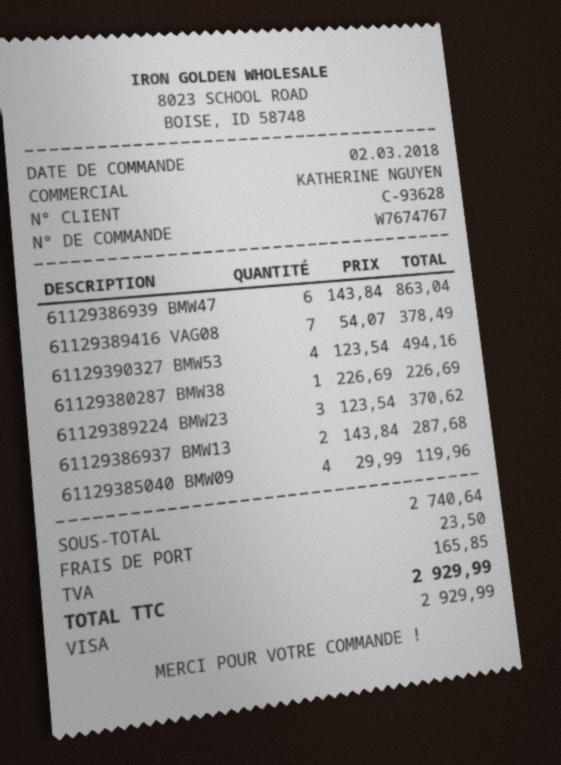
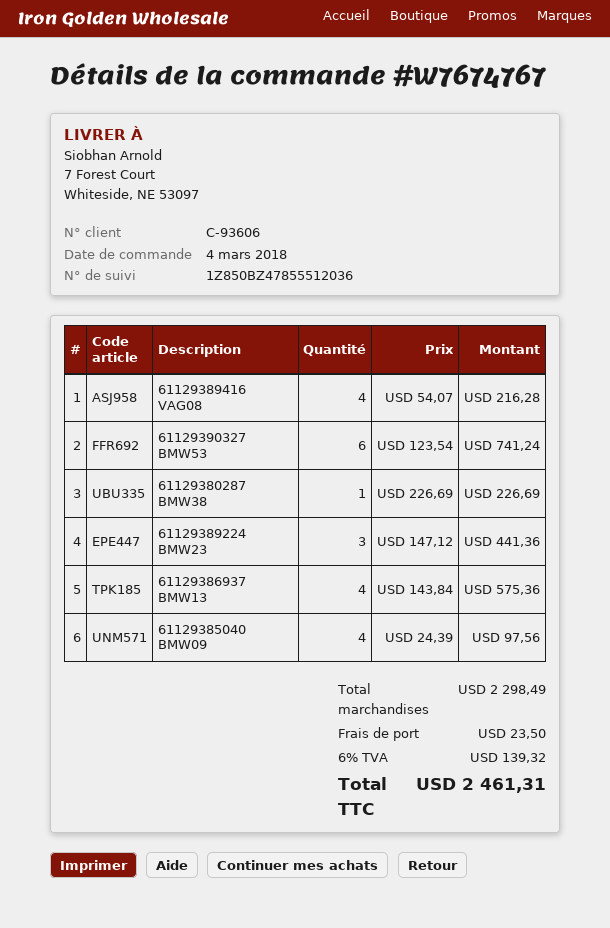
order date: 2018-03-02 -> 2018-03-04
customer number: C-93628 -> C-93606
61129386939 BMW47: 6 x 143.84 = 863.04 -> none
61129389416 VAG08: 7 x 54.07 = 378.49 -> 4 x 54.07 = 216.28
61129390327 BMW53: 4 x 123.54 = 494.16 -> 6 x 123.54 = 741.24
61129389224 BMW23: 3 x 123.54 = 370.62 -> 3 x 147.12 = 441.36
61129386937 BMW13: 2 x 143.84 = 287.68 -> 4 x 143.84 = 575.36
61129385040 BMW09: 4 x 29.99 = 119.96 -> 4 x 24.39 = 97.56
subtotal: 2740.64 -> 2298.49
tax: 165.85 -> 139.32
total: 2929.99 -> 2461.31

